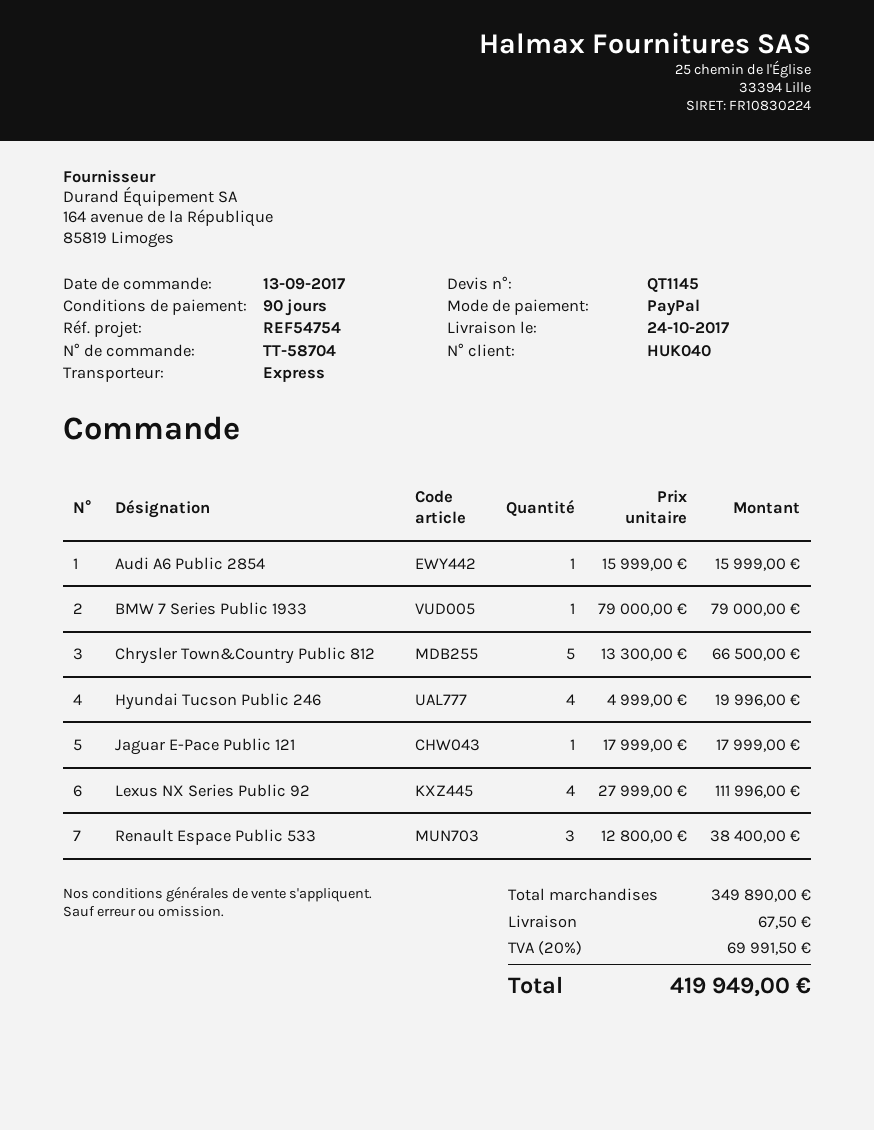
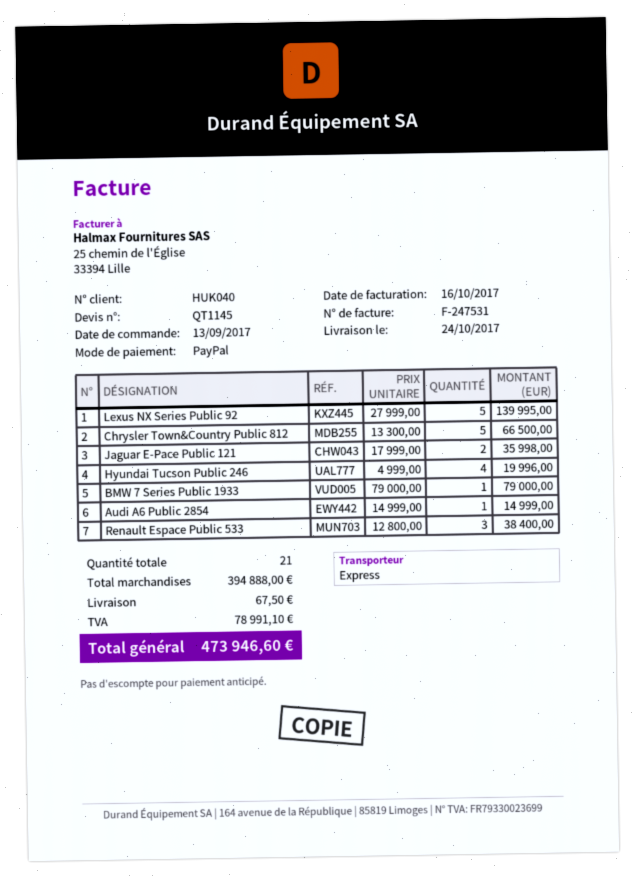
Audi A6 Public 2854: 1 x 15999.00 = 15999.00 -> 1 x 14999.00 = 14999.00
Jaguar E-Pace Public 121: 1 x 17999.00 = 17999.00 -> 2 x 17999.00 = 35998.00
Lexus NX Series Public 92: 4 x 27999.00 = 111996.00 -> 5 x 27999.00 = 139995.00
subtotal: 349890.00 -> 394888.00
tax: 69991.50 -> 78991.10
total: 419949.00 -> 473946.60

